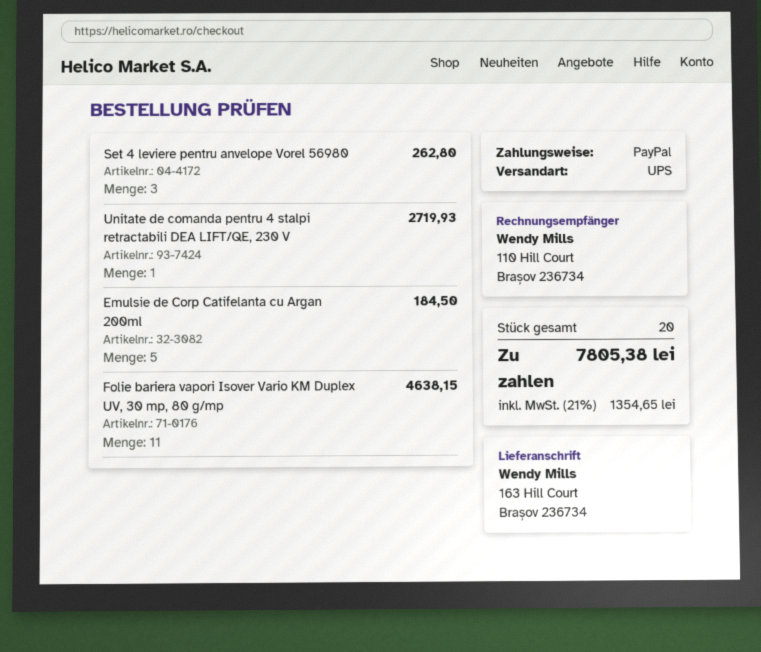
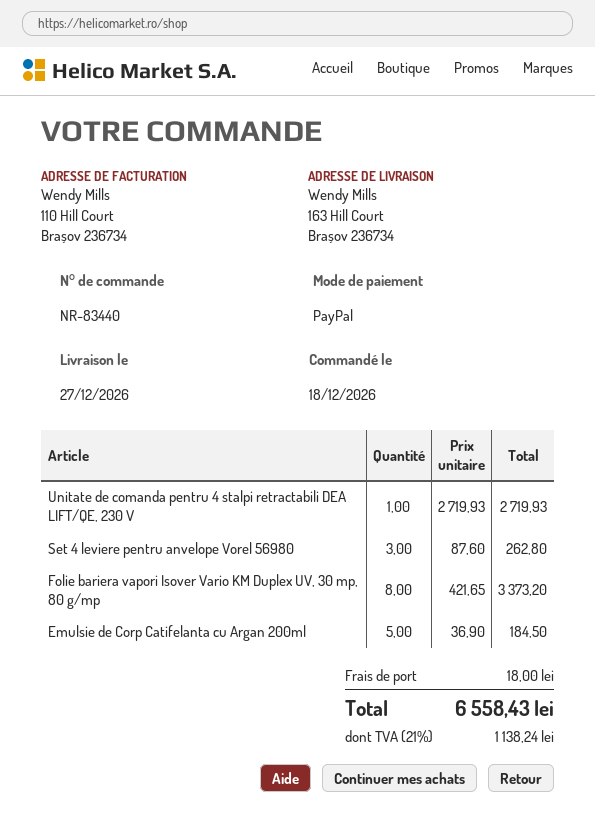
Folie bariera vapori Isover Vario KM Duplex UV, 30 mp, 80 g/mp: 11 for 4638.15 -> 8 for 3373.20
shipping: none -> 18.00
tax: 21% = 1354.65 -> 21% = 1138.24
total: 7805.38 -> 6558.43

